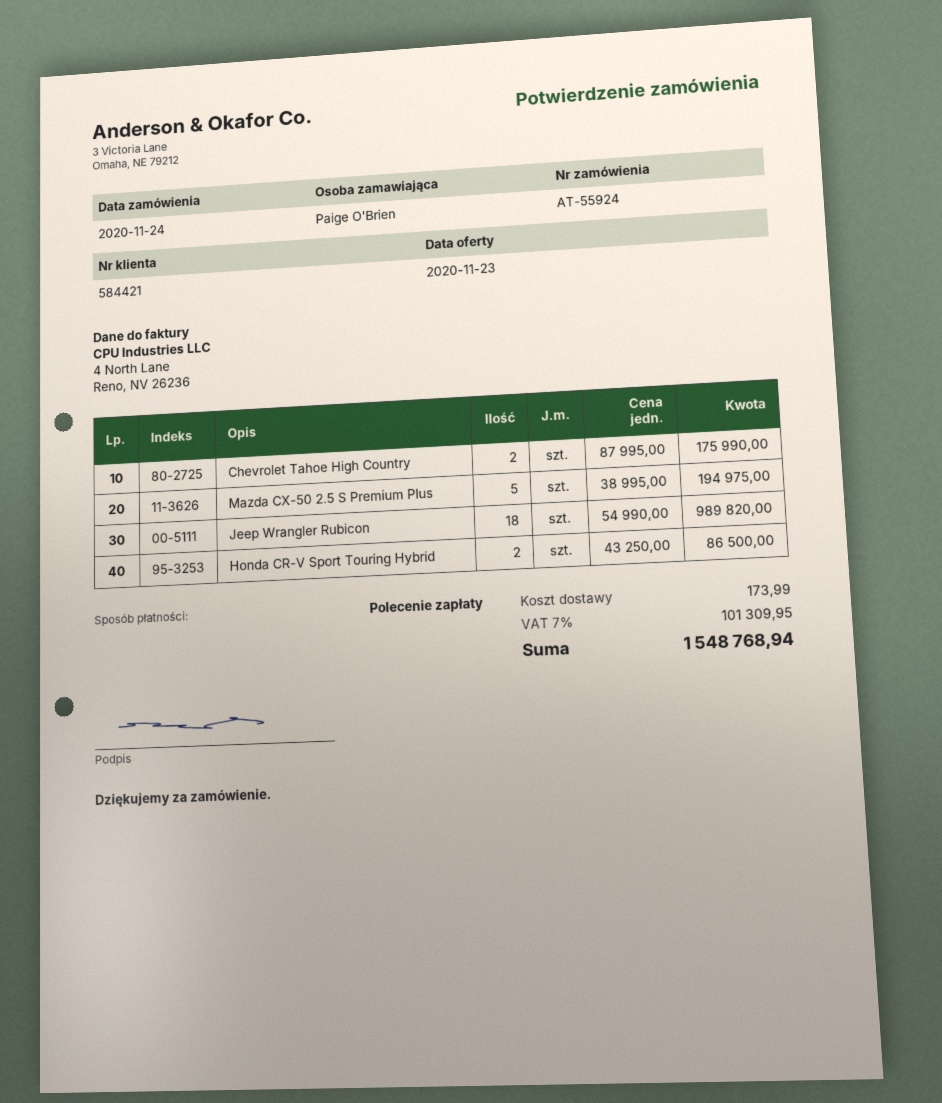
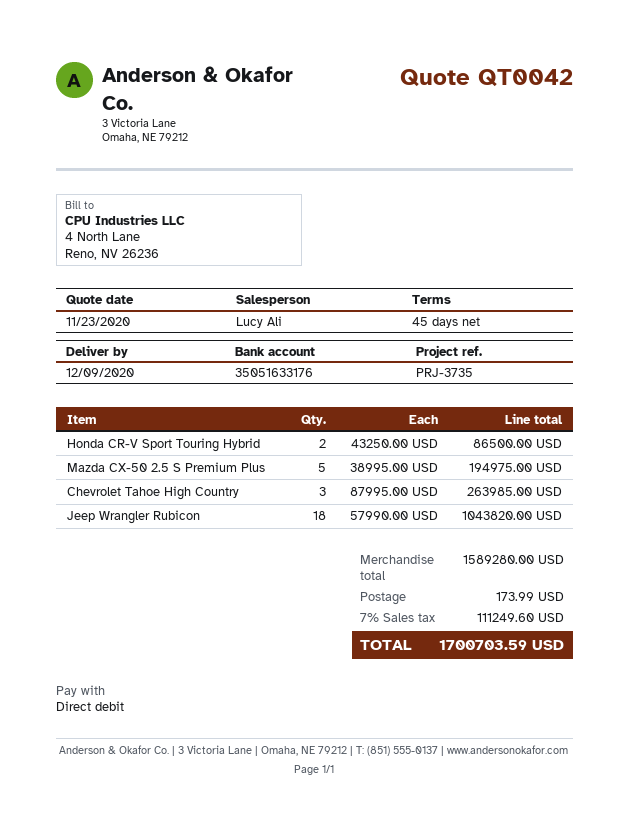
Chevrolet Tahoe High Country: 2 x 87995.00 = 175990.00 -> 3 x 87995.00 = 263985.00
Jeep Wrangler Rubicon: 18 x 54990.00 = 989820.00 -> 18 x 57990.00 = 1043820.00
tax: 7% = 101309.95 -> 7% = 111249.60
total: 1548768.94 -> 1700703.59

